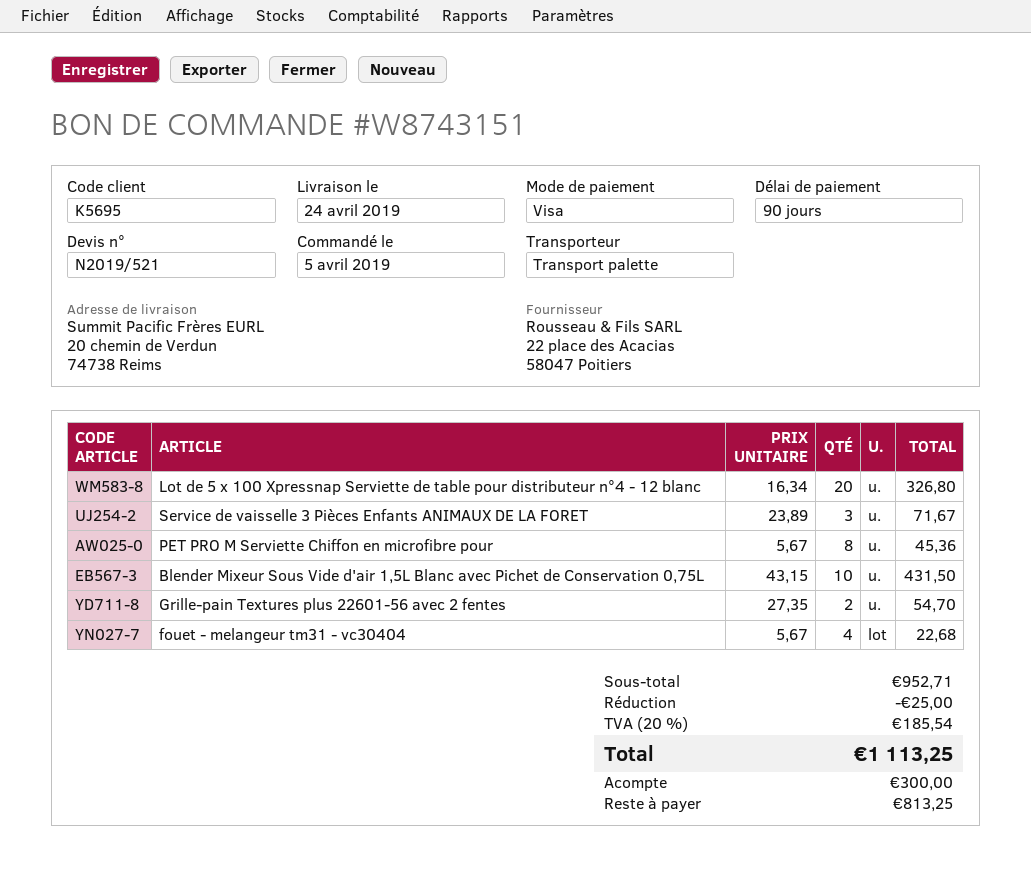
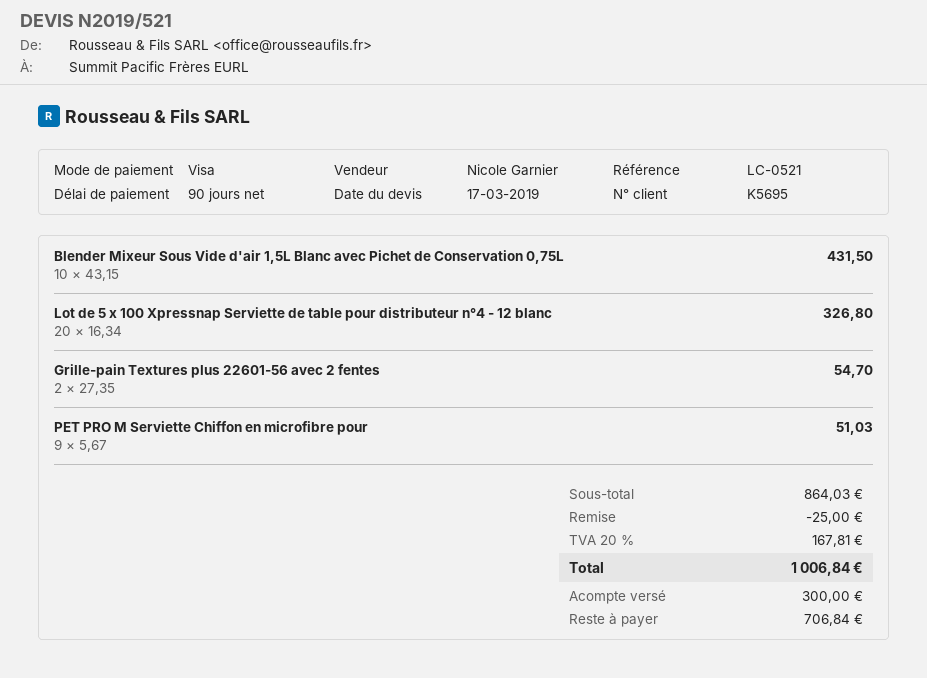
Service de vaisselle 3 Pièces Enfants ANIMAUX DE LA FORET: 3 x 23.89 = 71.67 -> none
PET PRO M Serviette Chiffon en microfibre pour: 8 x 5.67 = 45.36 -> 9 x 5.67 = 51.03
fouet - melangeur tm31 - vc30404: 4 x 5.67 = 22.68 -> none
subtotal: 952.71 -> 864.03
tax: 20% = 185.54 -> 20% = 167.81
total: 1113.25 -> 1006.84
balance: 813.25 -> 706.84

